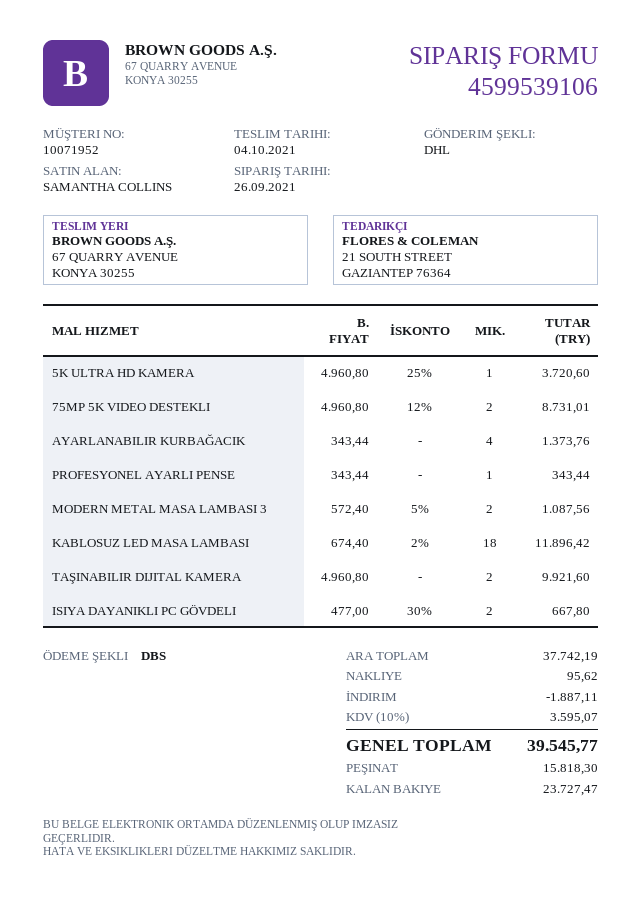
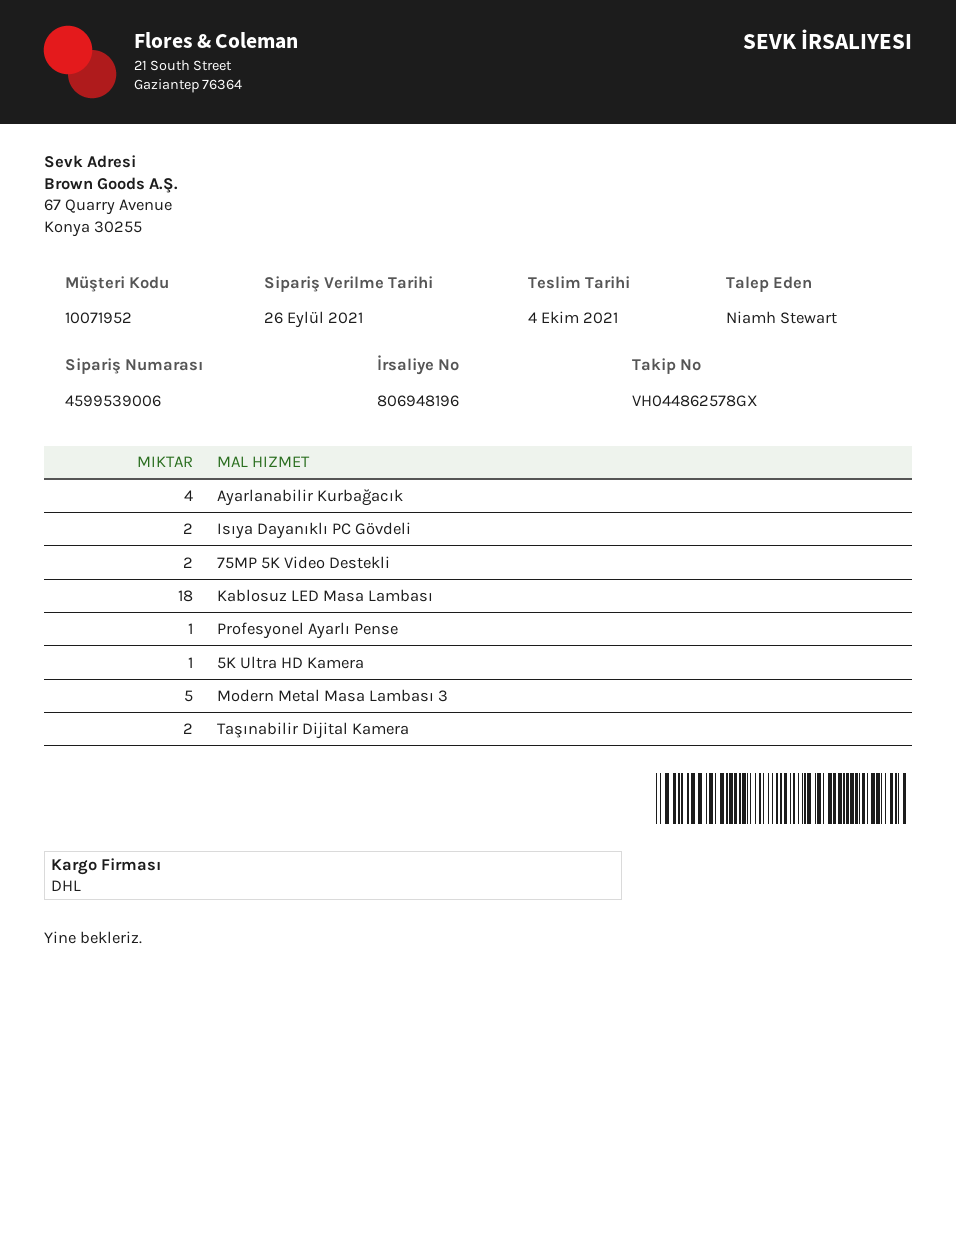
order number: 4599539106 -> 4599539006
ordered by: SAMANTHA COLLINS -> Niamh Stewart
MODERN METAL MASA LAMBASI 3: 2 -> 5

